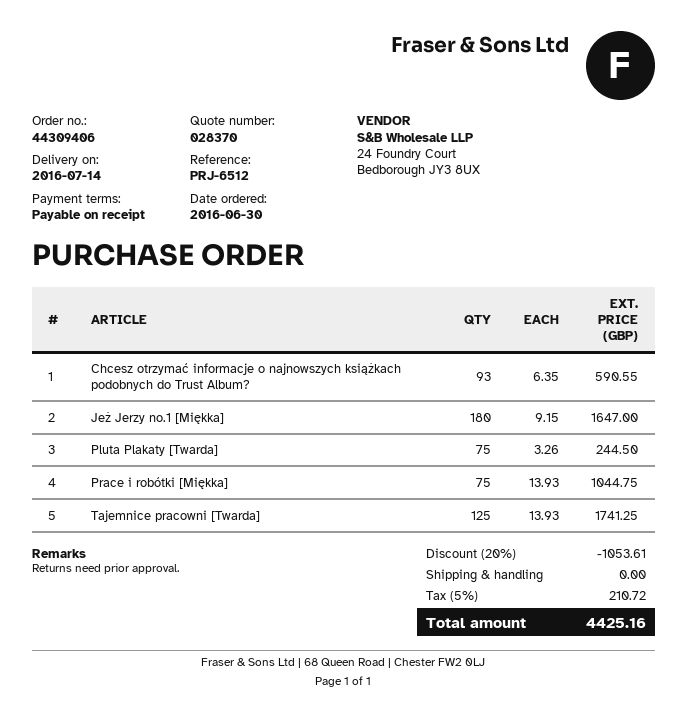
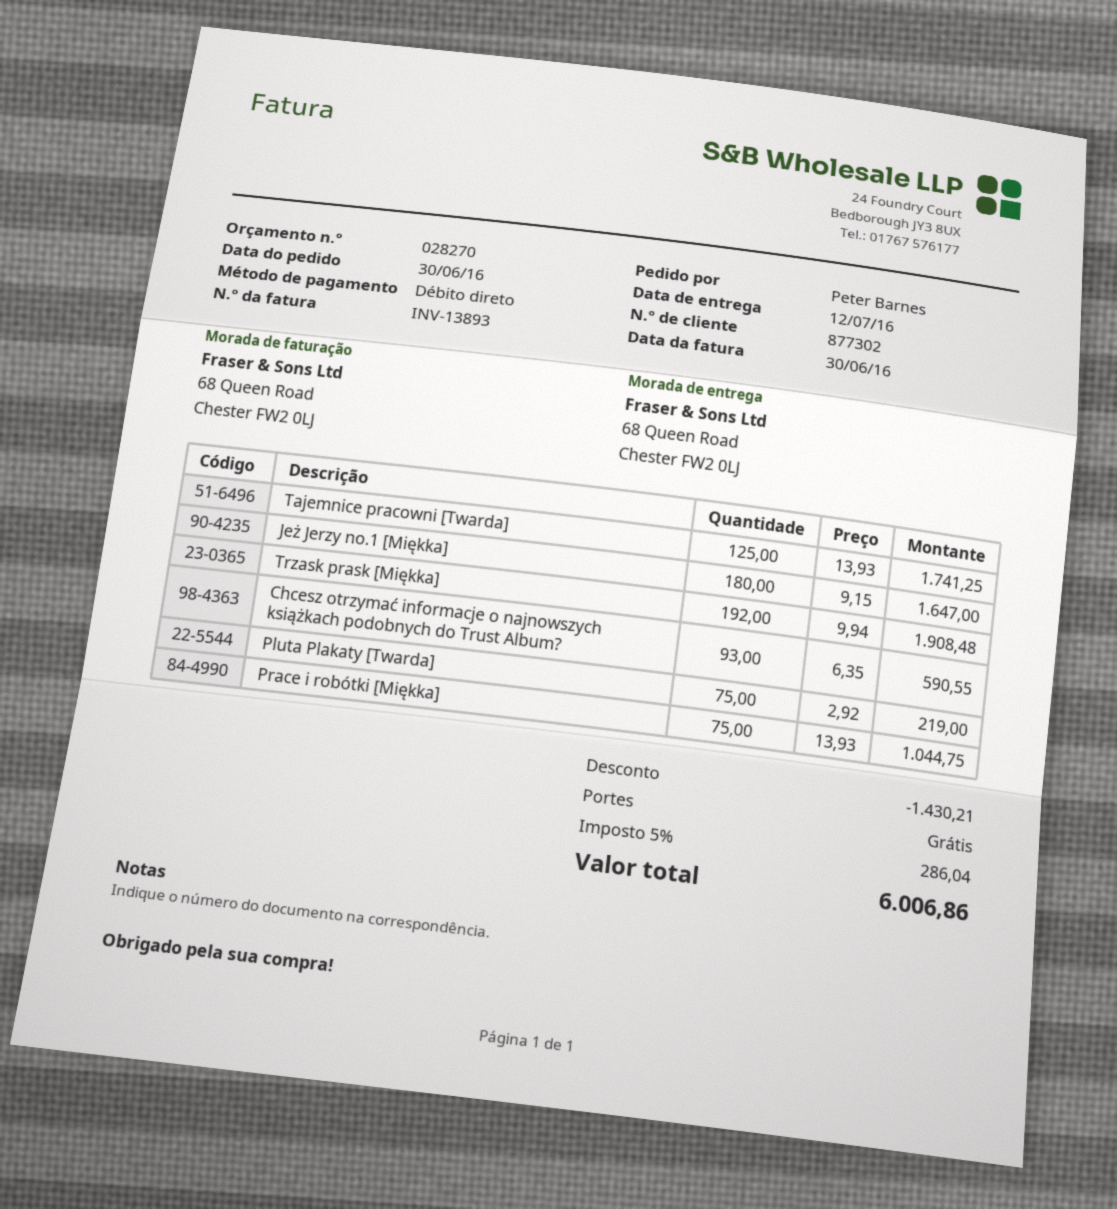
quote number: 028370 -> 028270
delivery date: 2016-07-14 -> 2016-07-12
Pluta Plakaty [Twarda]: 75 x 3.26 = 244.50 -> 75 x 2.92 = 219.00
Trzask prask [Miękka]: none -> 192 x 9.94 = 1908.48
discount: 1053.61 -> 1430.21
tax: 5% = 210.72 -> 5% = 286.04
total: 4425.16 -> 6006.86

